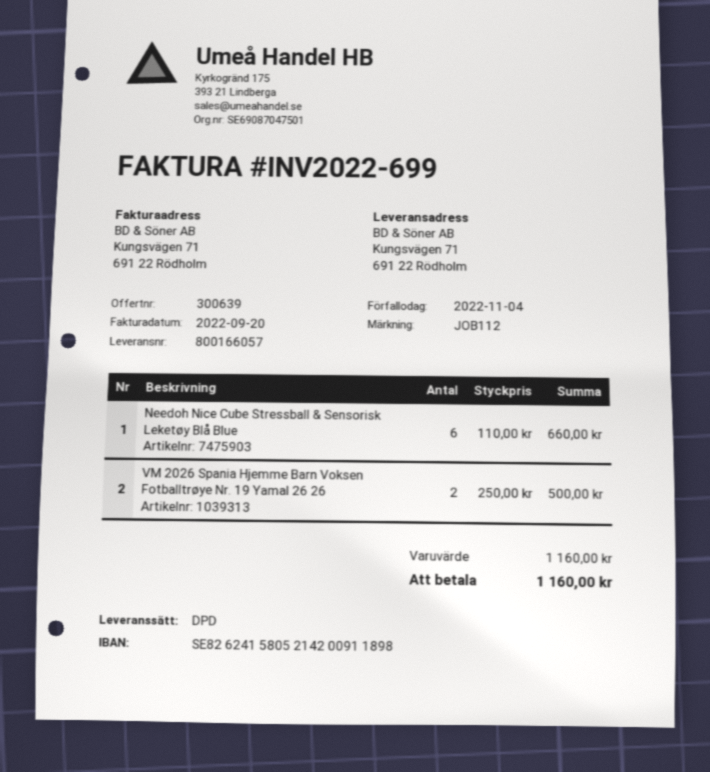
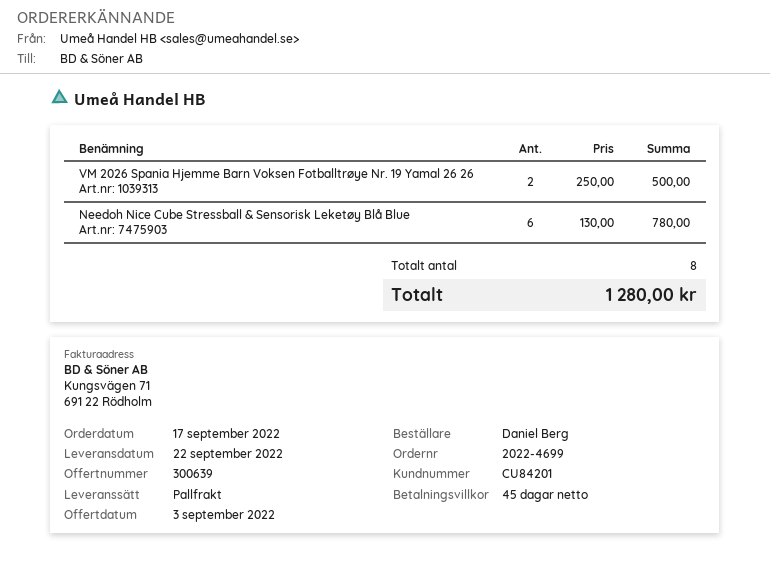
shipping method: DPD -> pallet freight
Needoh Nice Cube Stressball & Sensorisk Leketøy Blå Blue: 6 x 110.00 = 660.00 -> 6 x 130.00 = 780.00
total: 1160.00 -> 1280.00

